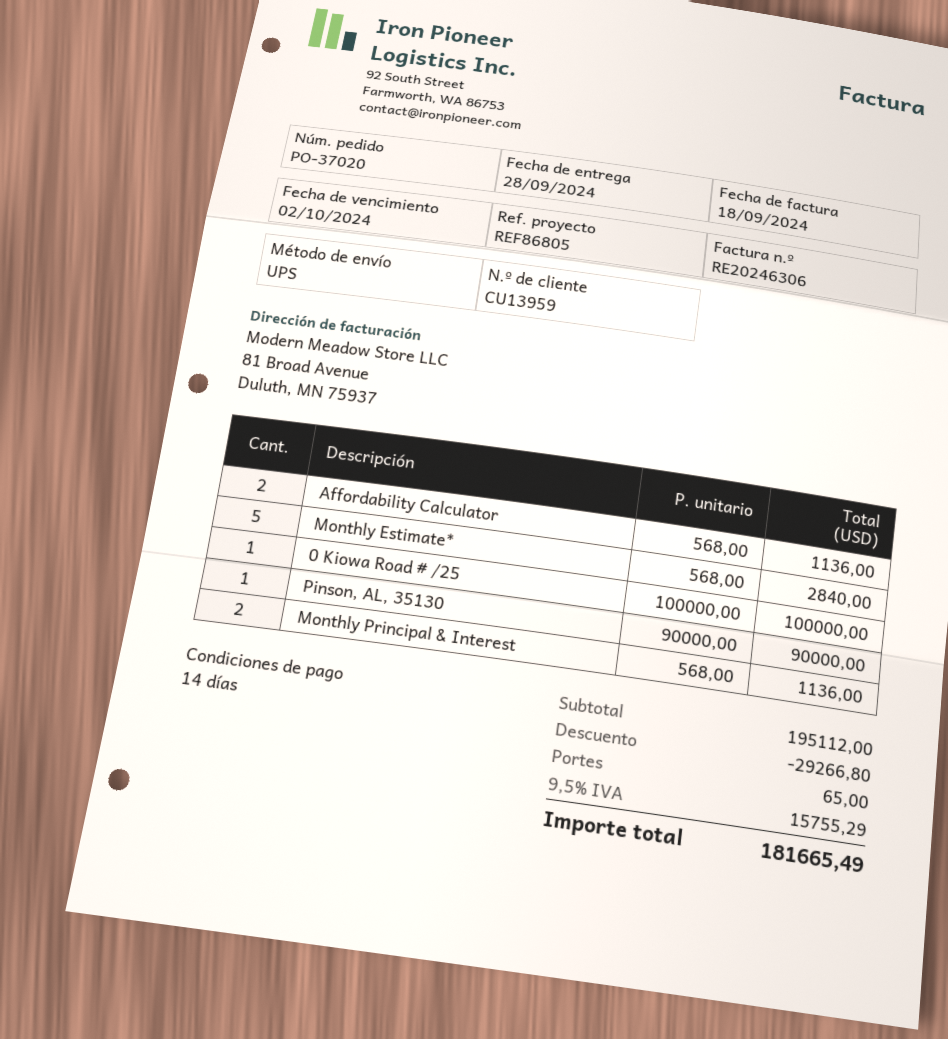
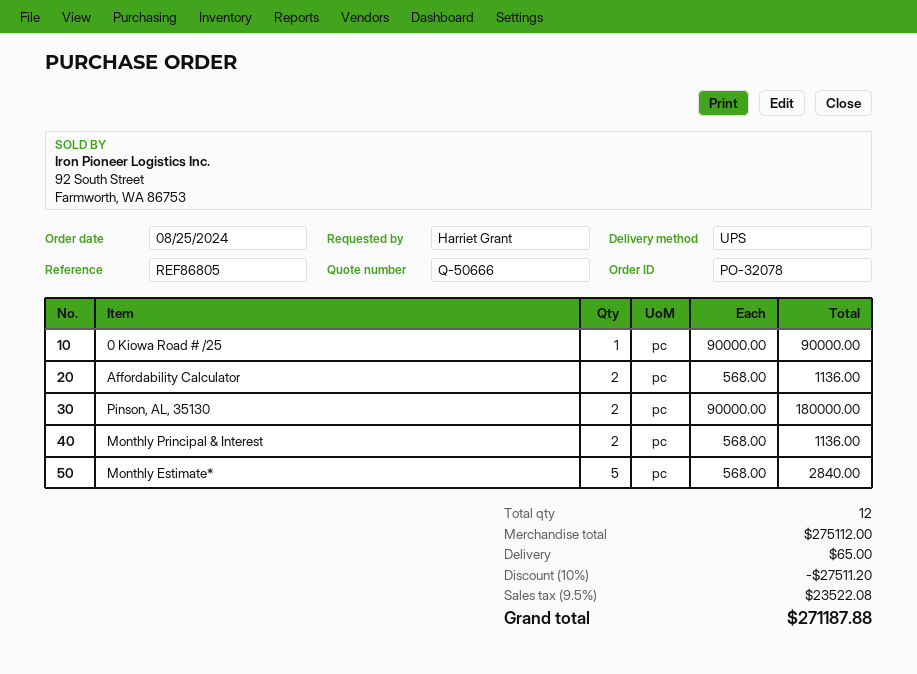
order number: PO-37020 -> PO-32078
0 Kiowa Road # /25: 1 x 100000.00 = 100000.00 -> 1 x 90000.00 = 90000.00
Pinson, AL, 35130: 1 x 90000.00 = 90000.00 -> 2 x 90000.00 = 180000.00
subtotal: 195112.00 -> 275112.00
discount: 29266.80 -> 27511.20
tax: 9.5% = 15755.29 -> 9.5% = 23522.08
total: 181665.49 -> 271187.88

